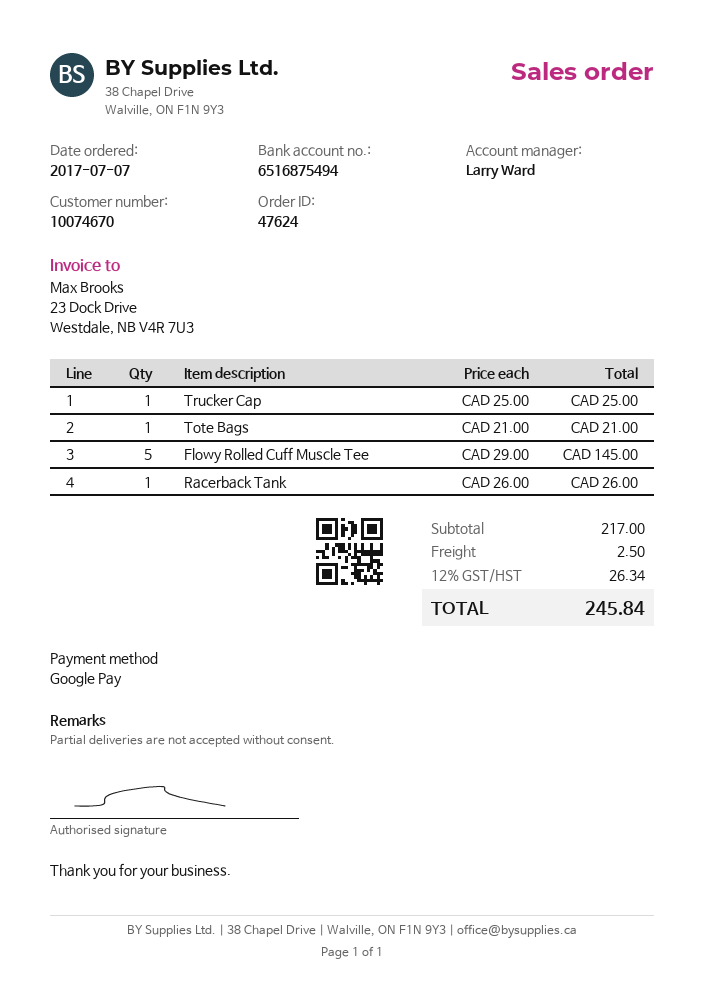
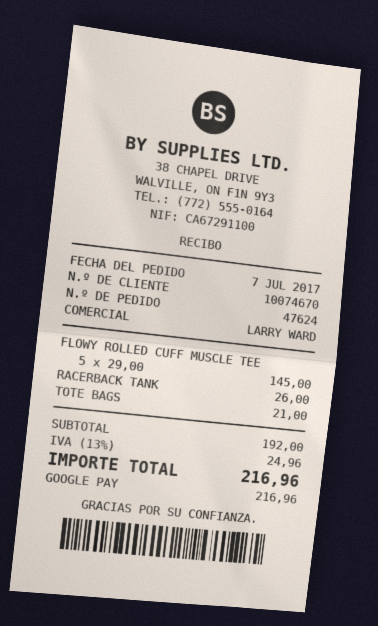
Trucker Cap: 1 x 25.00 = 25.00 -> none
subtotal: 217.00 -> 192.00
shipping: 2.50 -> none
tax: 12% = 26.34 -> 13% = 24.96
total: 245.84 -> 216.96

